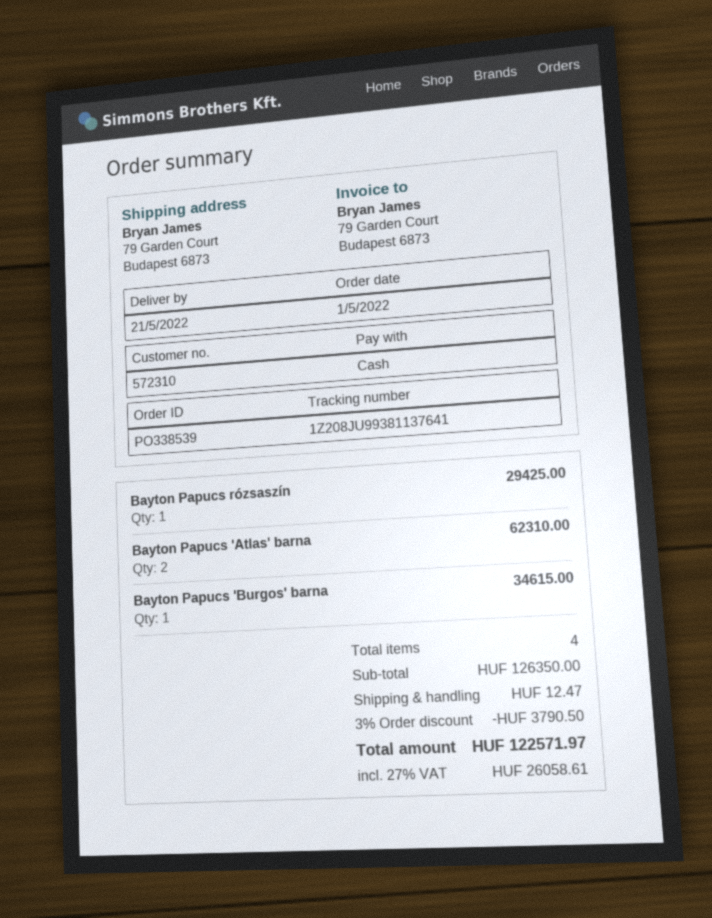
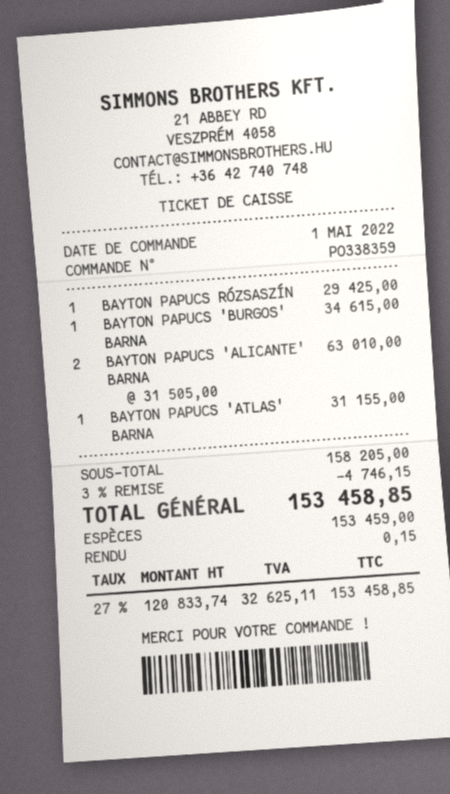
order number: PO338539 -> PO338359
Bayton Papucs 'Atlas' barna: 2 for 62310.00 -> 1 for 31155.00
BAYTON PAPUCS 'ALICANTE' BARNA: none -> 2 for 63010.00
subtotal: 126350.00 -> 158205.00
discount: 3% = 3790.50 -> 3% = 4746.15
shipping: 12.47 -> none
tax: 27% = 26058.61 -> 27% = 32625.11
total: 122571.97 -> 153458.85

